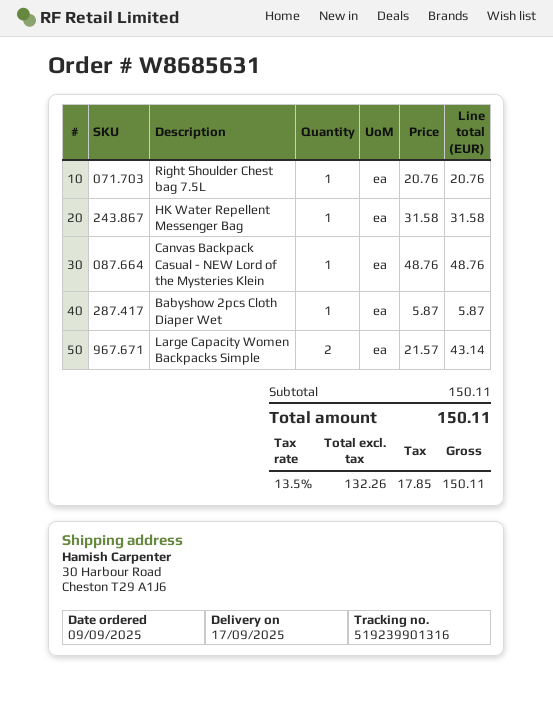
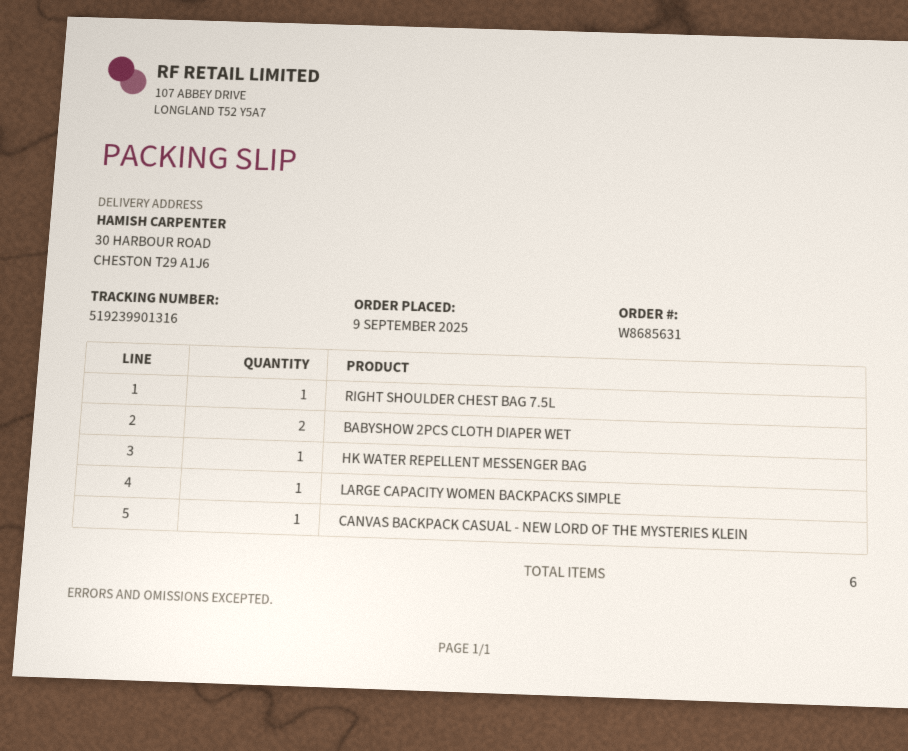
Babyshow 2pcs Cloth Diaper Wet: 1 -> 2
Large Capacity Women Backpacks Simple: 2 -> 1

